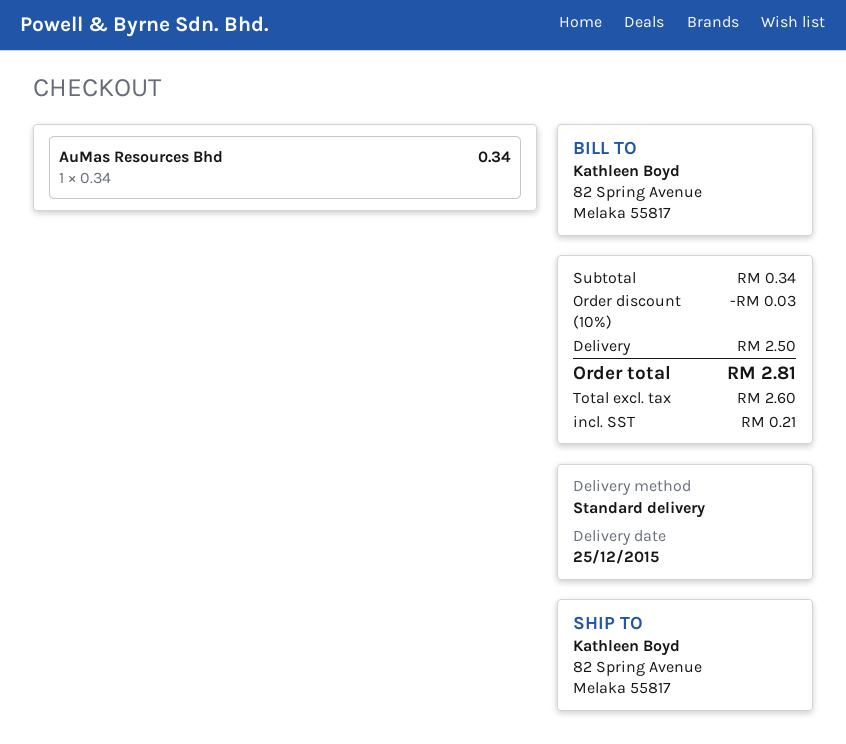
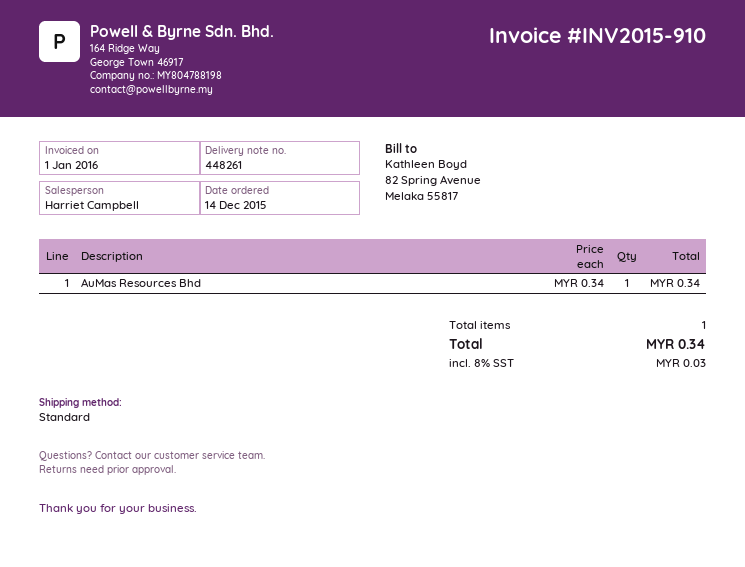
discount: 10% = 0.03 -> none
shipping: 2.50 -> none
tax: 0.21 -> 0.03
total: 2.81 -> 0.34

